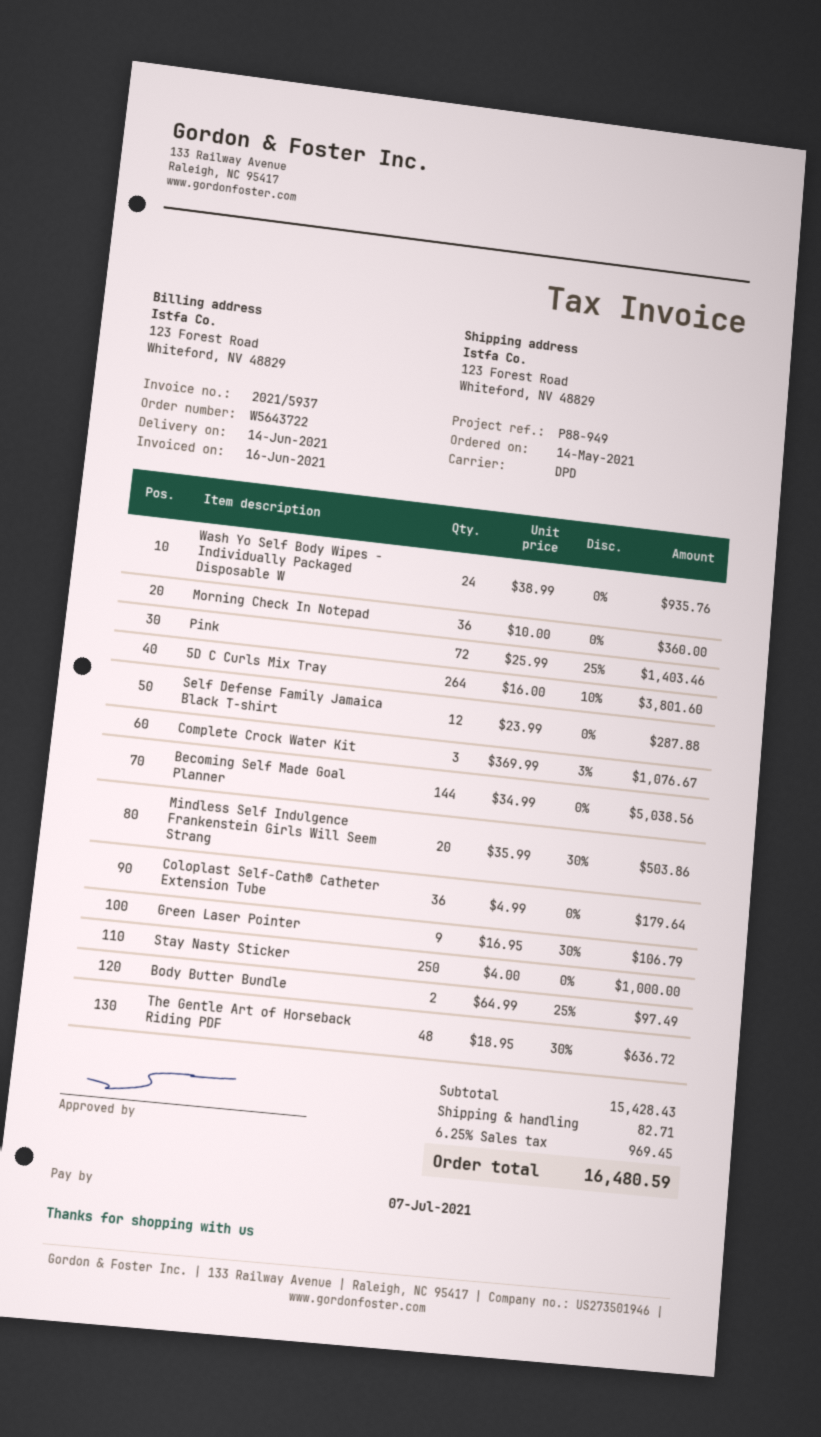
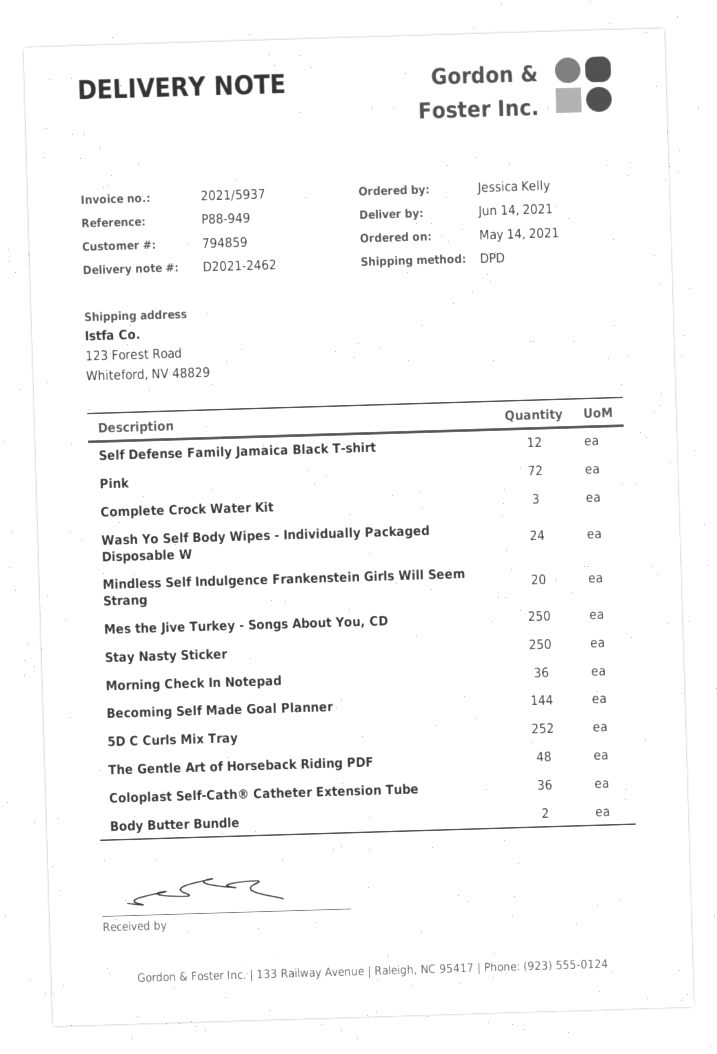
5D C Curls Mix Tray: 264 -> 252
Green Laser Pointer: 9 -> none
Mes the Jive Turkey - Songs About You, CD: none -> 250

